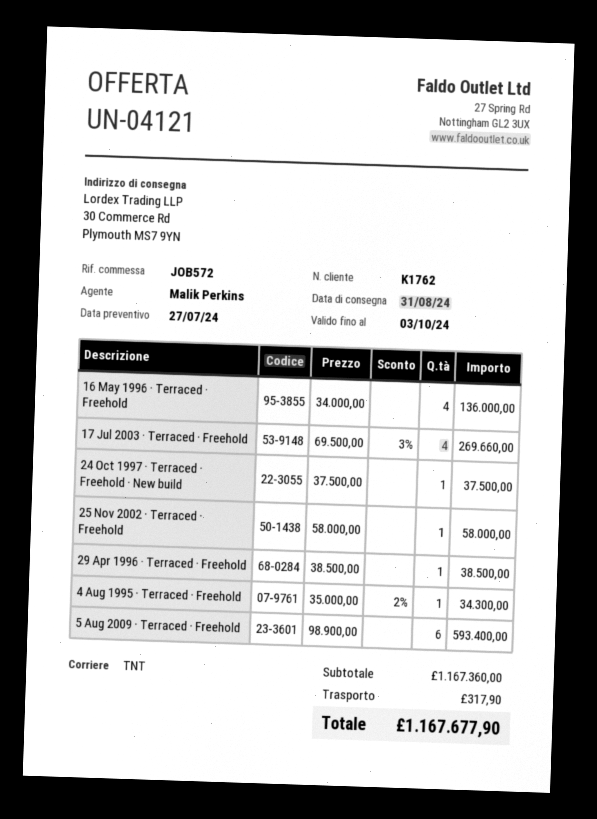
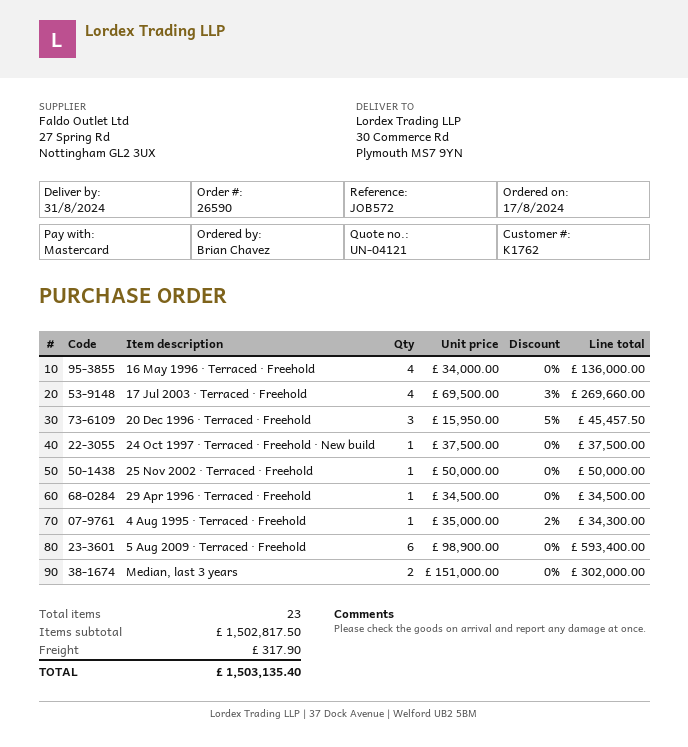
25 Nov 2002 · Terraced · Freehold: 1 x 58000.00 = 58000.00 -> 1 x 50000.00 = 50000.00
29 Apr 1996 · Terraced · Freehold: 1 x 38500.00 = 38500.00 -> 1 x 34500.00 = 34500.00
20 Dec 1996 · Terraced · Freehold: none -> 3 x 15950.00 - 5% = 45457.50
Median, last 3 years: none -> 2 x 151000.00 = 302000.00
subtotal: 1167360.00 -> 1502817.50
total: 1167677.90 -> 1503135.40

